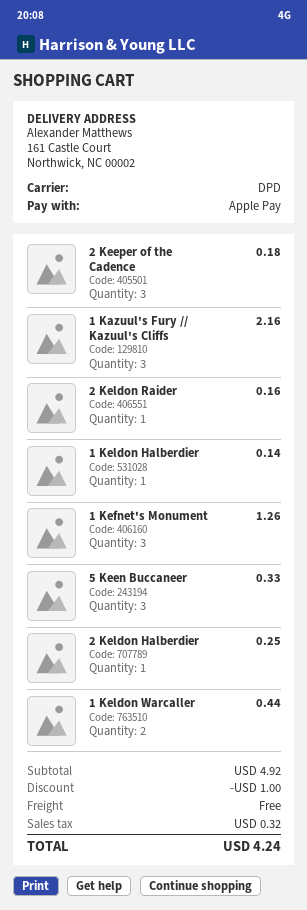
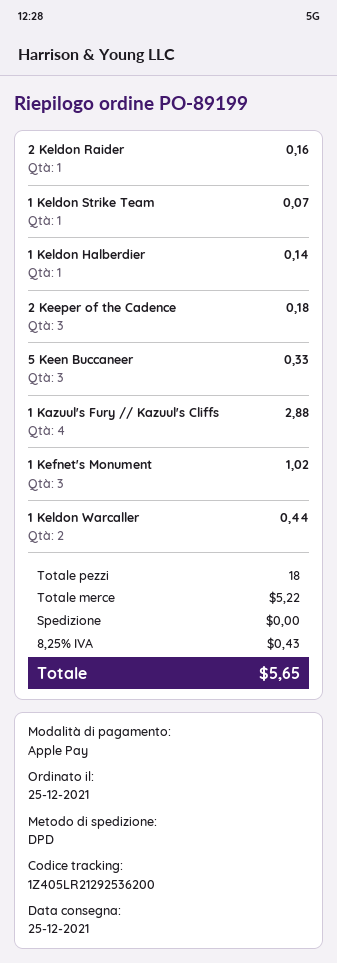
1 Kazuul's Fury // Kazuul's Cliffs: 3 for 2.16 -> 4 for 2.88
1 Kefnet's Monument: 3 for 1.26 -> 3 for 1.02
2 Keldon Halberdier: 1 for 0.25 -> none
1 Keldon Strike Team: none -> 1 for 0.07
subtotal: 4.92 -> 5.22
discount: 1.00 -> none
tax: 0.32 -> 0.43
total: 4.24 -> 5.65

